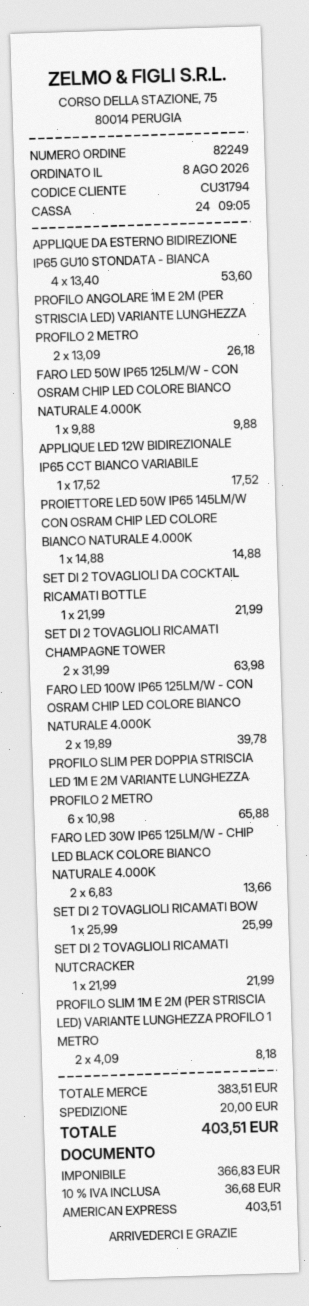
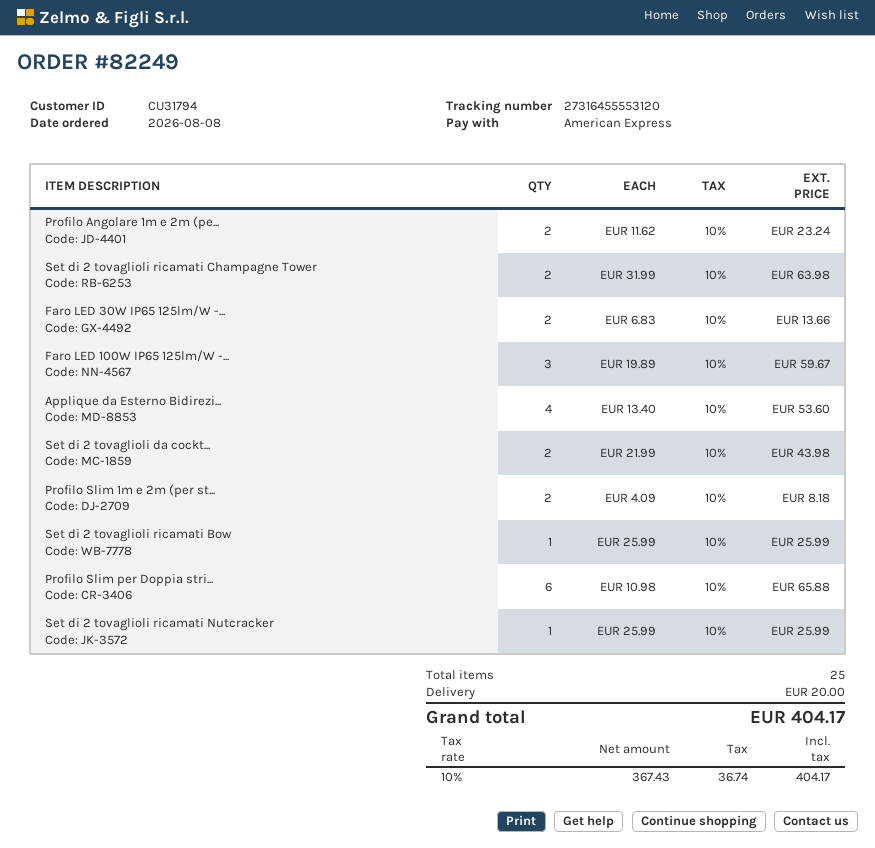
PROFILO ANGOLARE 1M E 2M (PER STRISCIA LED) VARIANTE LUNGHEZZA PROFILO 2 METRO: 2 x 13.09 = 26.18 -> 2 x 11.62 = 23.24
FARO LED 50W IP65 125LM/W - CON OSRAM CHIP LED COLORE BIANCO NATURALE 4.000K: 1 x 9.88 = 9.88 -> none
APPLIQUE LED 12W BIDIREZIONALE IP65 CCT BIANCO VARIABILE: 1 x 17.52 = 17.52 -> none
PROIETTORE LED 50W IP65 145LM/W CON OSRAM CHIP LED COLORE BIANCO NATURALE 4.000K: 1 x 14.88 = 14.88 -> none
SET DI 2 TOVAGLIOLI DA COCKTAIL RICAMATI BOTTLE: 1 x 21.99 = 21.99 -> 2 x 21.99 = 43.98
FARO LED 100W IP65 125LM/W - CON OSRAM CHIP LED COLORE BIANCO NATURALE 4.000K: 2 x 19.89 = 39.78 -> 3 x 19.89 = 59.67
SET DI 2 TOVAGLIOLI RICAMATI NUTCRACKER: 1 x 21.99 = 21.99 -> 1 x 25.99 = 25.99
net: 366.83 -> 367.43
tax: 10% = 36.68 -> 10% = 36.74
total: 403.51 -> 404.17

